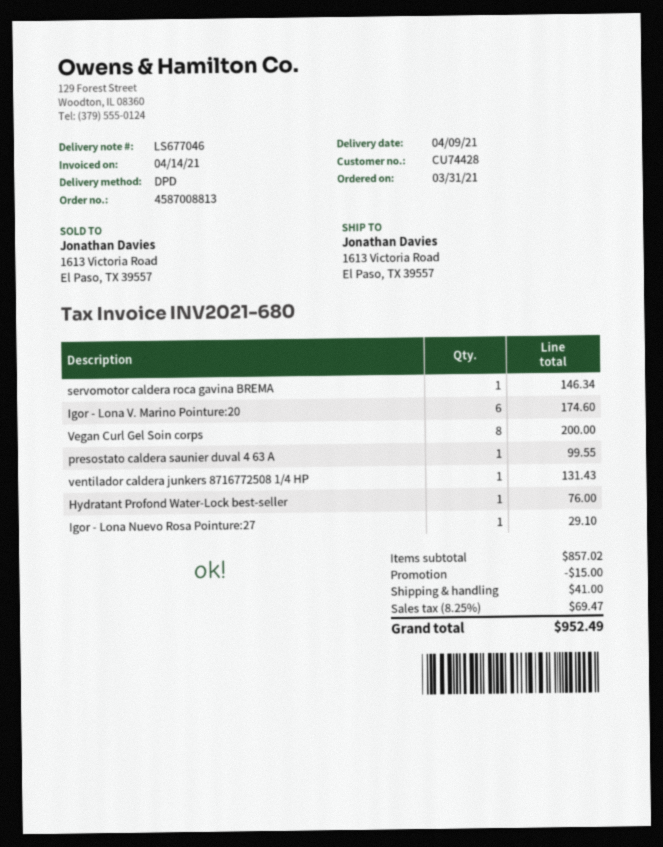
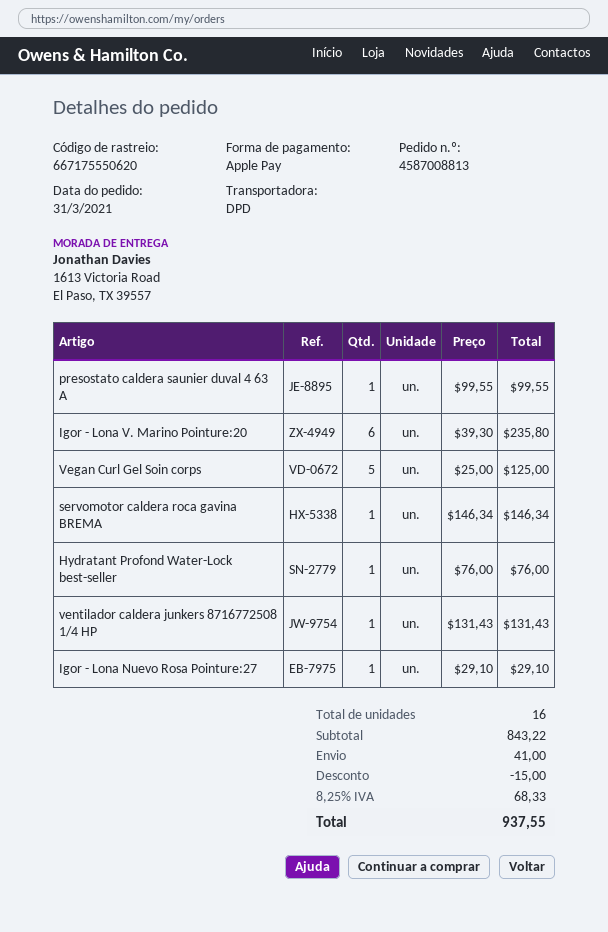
Igor - Lona V. Marino Pointure:20: 6 for 174.60 -> 6 for 235.80
Vegan Curl Gel Soin corps: 8 for 200.00 -> 5 for 125.00
subtotal: 857.02 -> 843.22
tax: 8.25% = 69.47 -> 8.25% = 68.33
total: 952.49 -> 937.55

